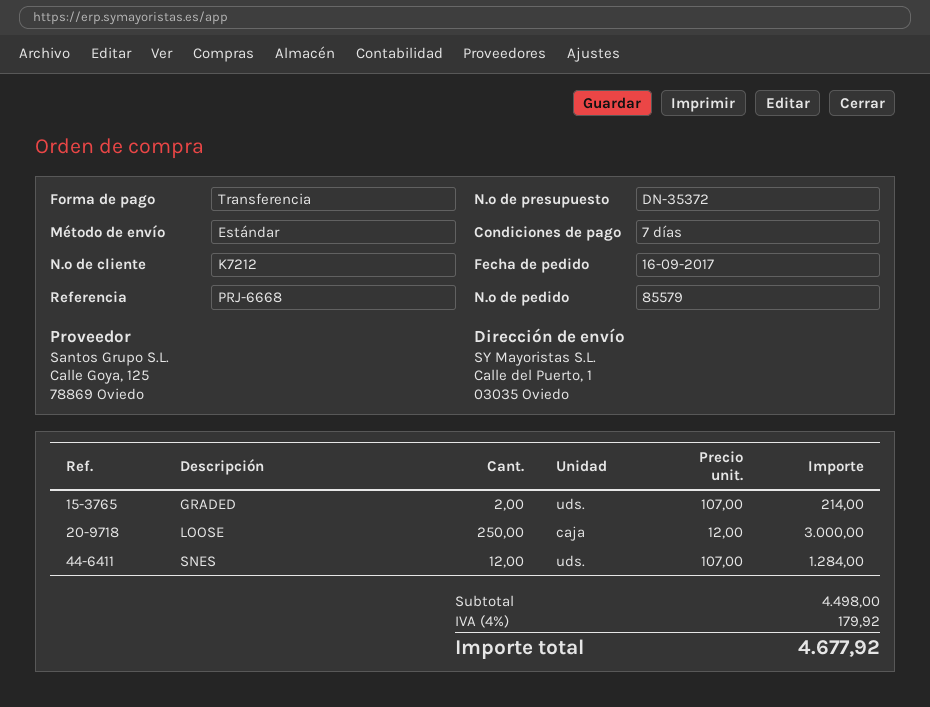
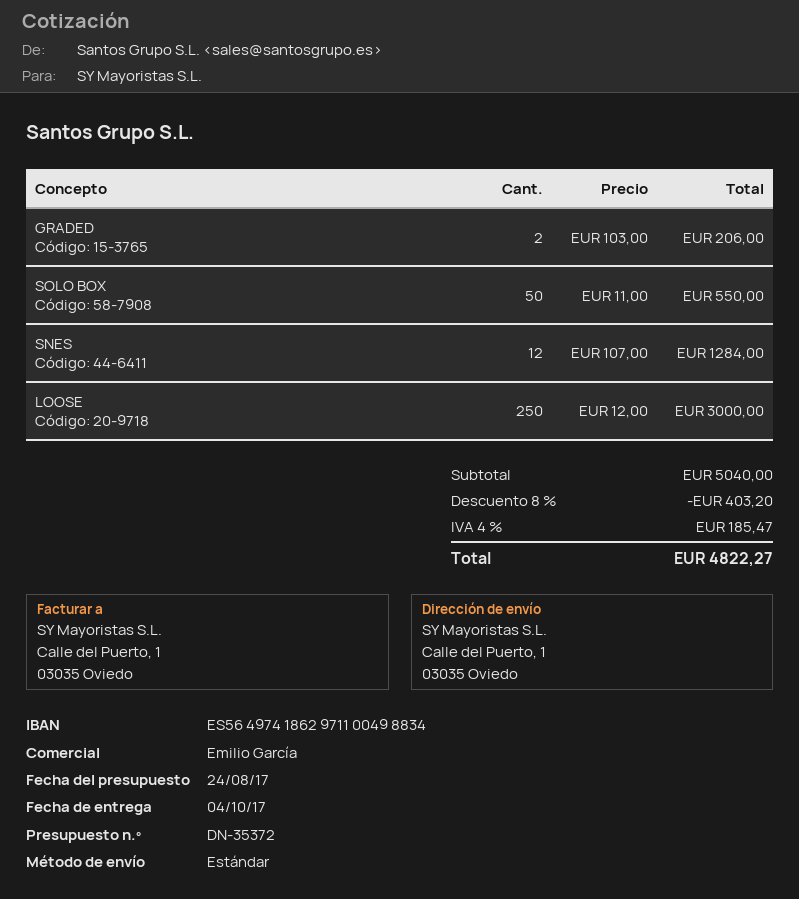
GRADED: 2 x 107.00 = 214.00 -> 2 x 103.00 = 206.00
SOLO BOX: none -> 50 x 11.00 = 550.00
subtotal: 4498.00 -> 5040.00
discount: none -> 8% = 403.20
tax: 4% = 179.92 -> 4% = 185.47
total: 4677.92 -> 4822.27

